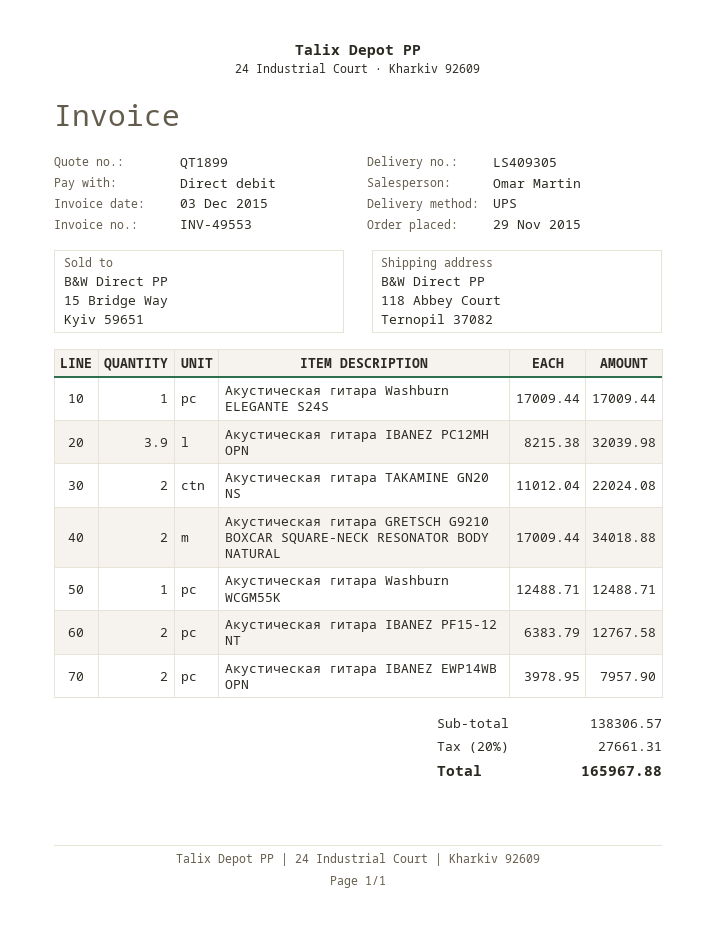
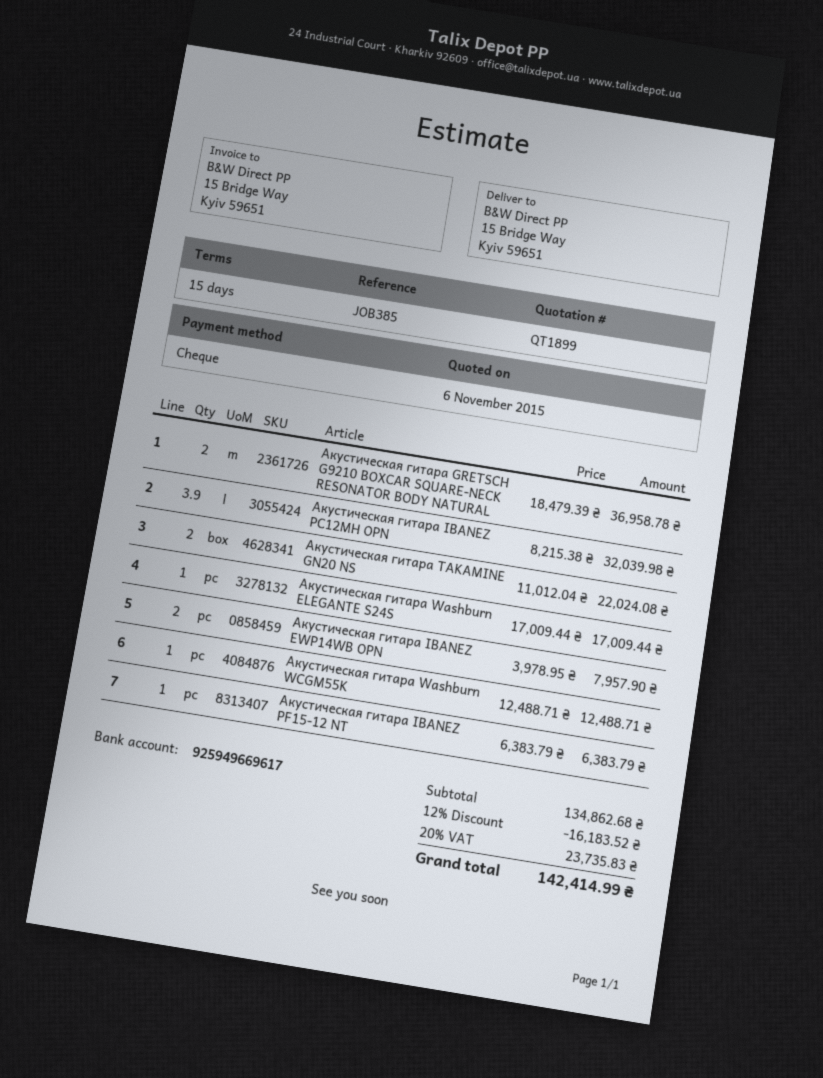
payment method: direct debit -> cheque
ship to: 118 Abbey Court, Ternopil 37082 -> 15 Bridge Way, Kyiv 59651
Акустическая гитара GRETSCH G9210 BOXCAR SQUARE-NECK RESONATOR BODY NATURAL: 2 x 17009.44 = 34018.88 -> 2 x 18479.39 = 36958.78
Акустическая гитара IBANEZ PF15-12 NT: 2 x 6383.79 = 12767.58 -> 1 x 6383.79 = 6383.79
subtotal: 138306.57 -> 134862.68
discount: none -> 12% = 16183.52
tax: 20% = 27661.31 -> 20% = 23735.83
total: 165967.88 -> 142414.99

